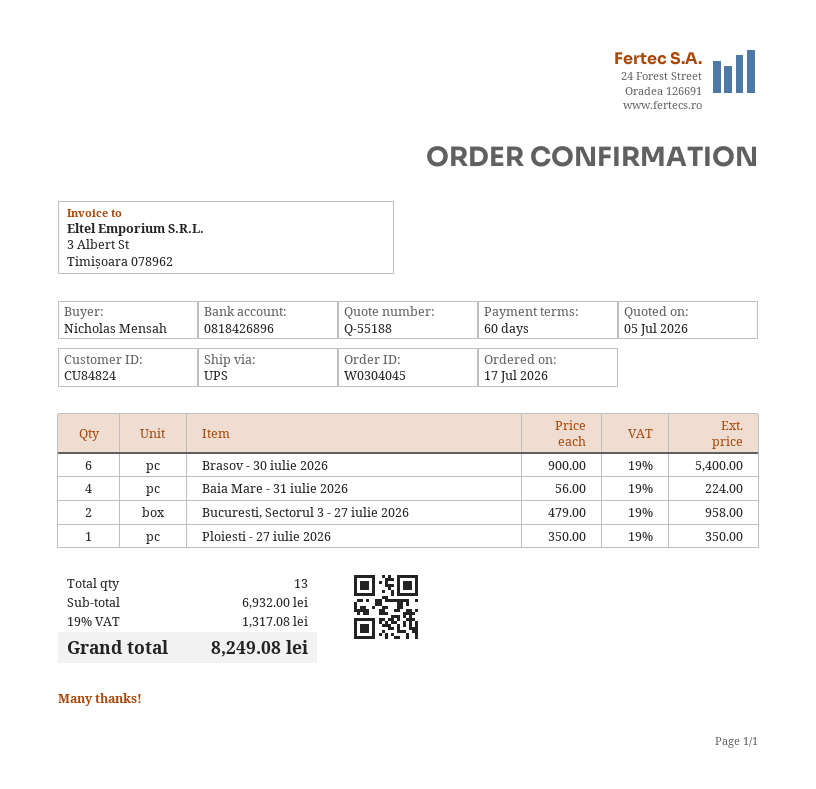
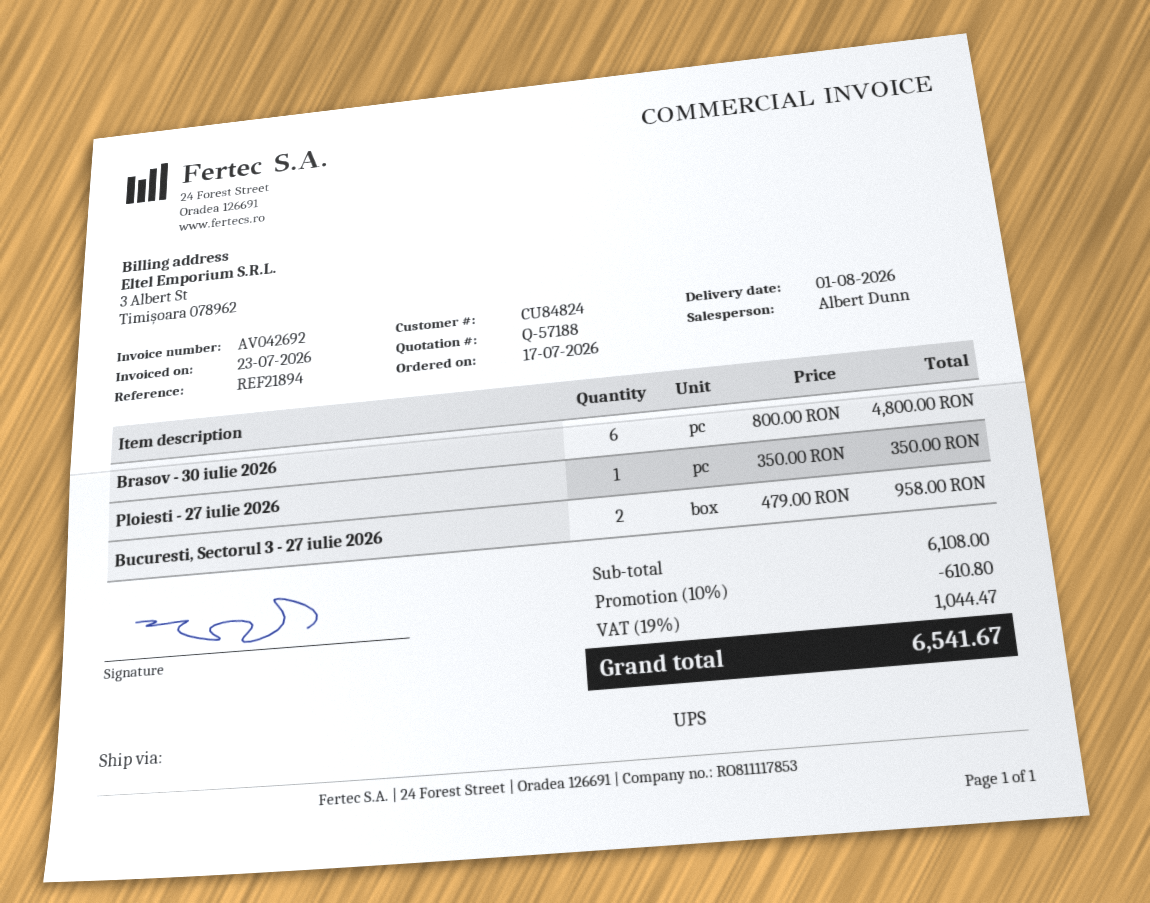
quote number: Q-55188 -> Q-57188
Brasov - 30 iulie 2026: 6 x 900.00 = 5400.00 -> 6 x 800.00 = 4800.00
Baia Mare - 31 iulie 2026: 4 x 56.00 = 224.00 -> none
subtotal: 6932.00 -> 6108.00
discount: none -> 10% = 610.80
tax: 19% = 1317.08 -> 19% = 1044.47
total: 8249.08 -> 6541.67

